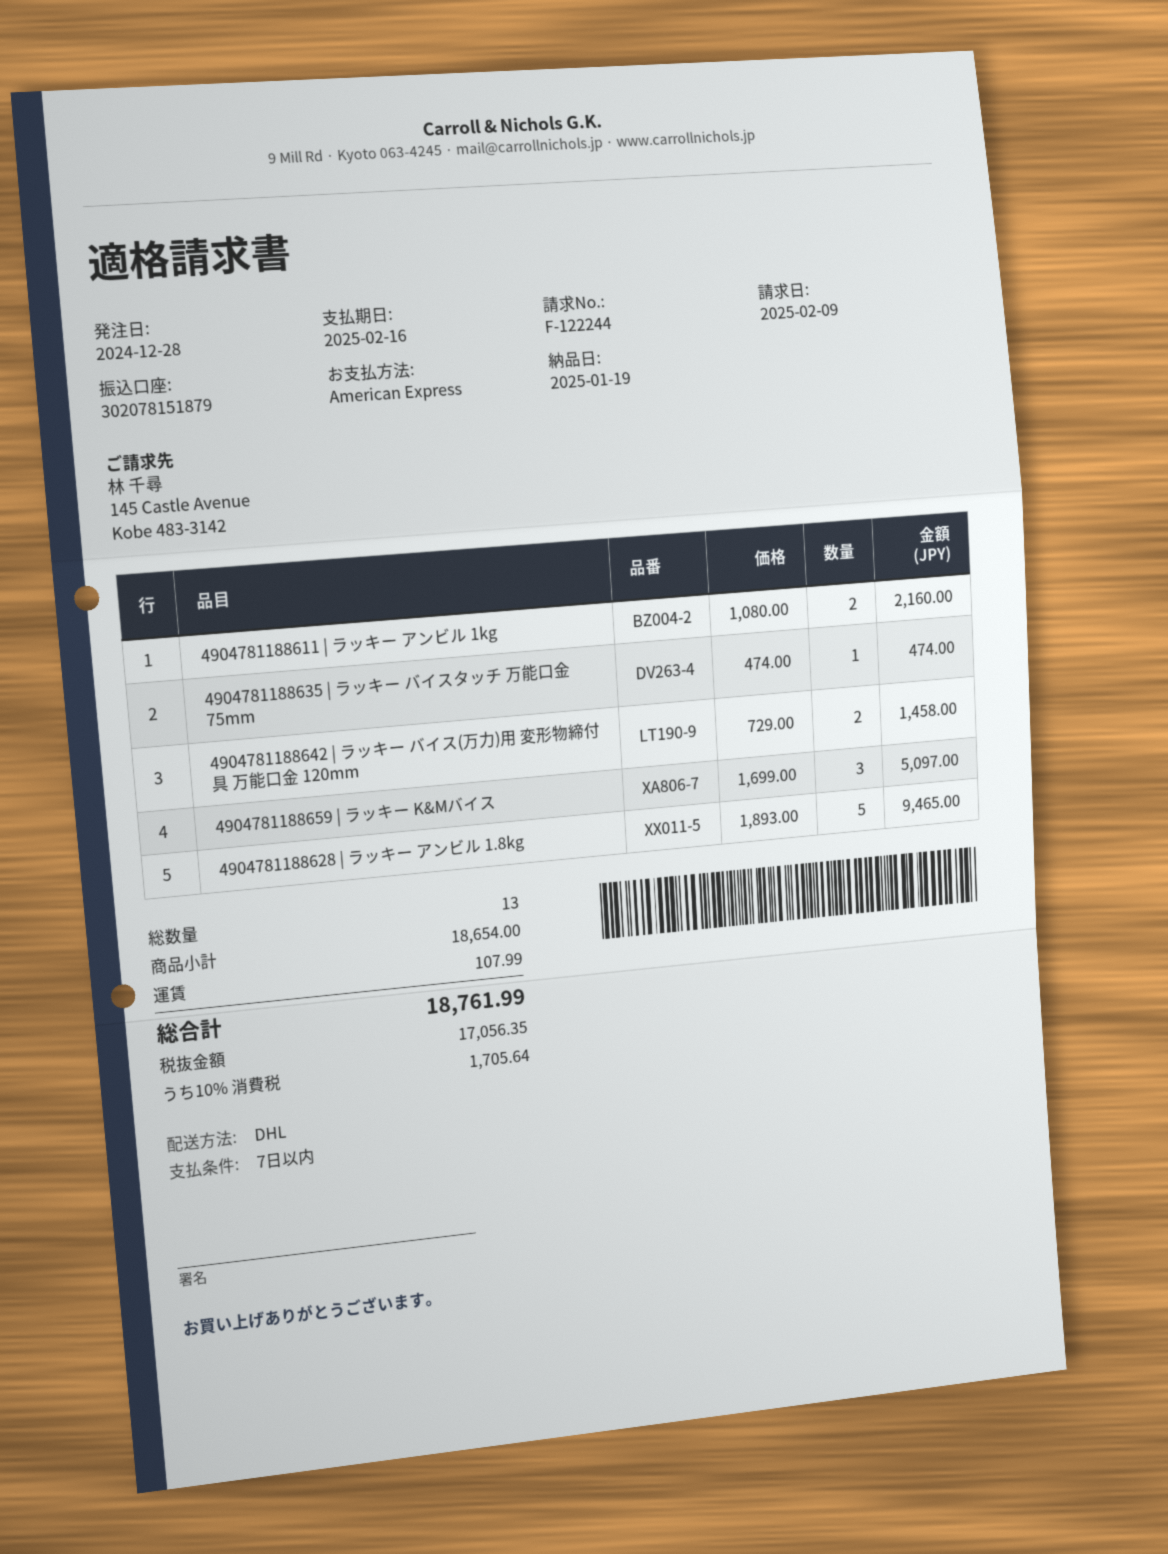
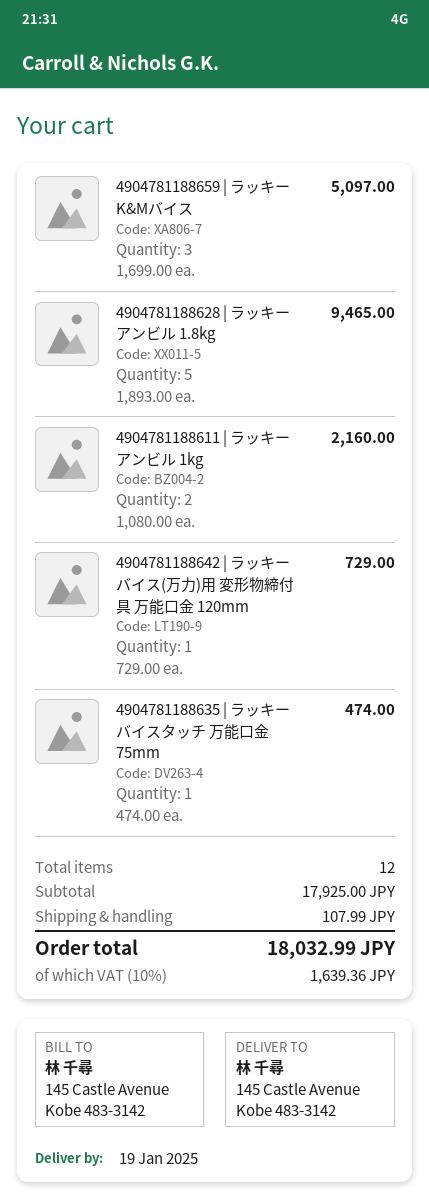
4904781188642 | ラッキー バイス(万力)用 変形物締付具 万能口金 120mm: 2 x 729.00 = 1458.00 -> 1 x 729.00 = 729.00
total quantity: 13 -> 12
subtotal: 18654.00 -> 17925.00
tax: 10% = 1705.64 -> 10% = 1639.36
total: 18761.99 -> 18032.99

